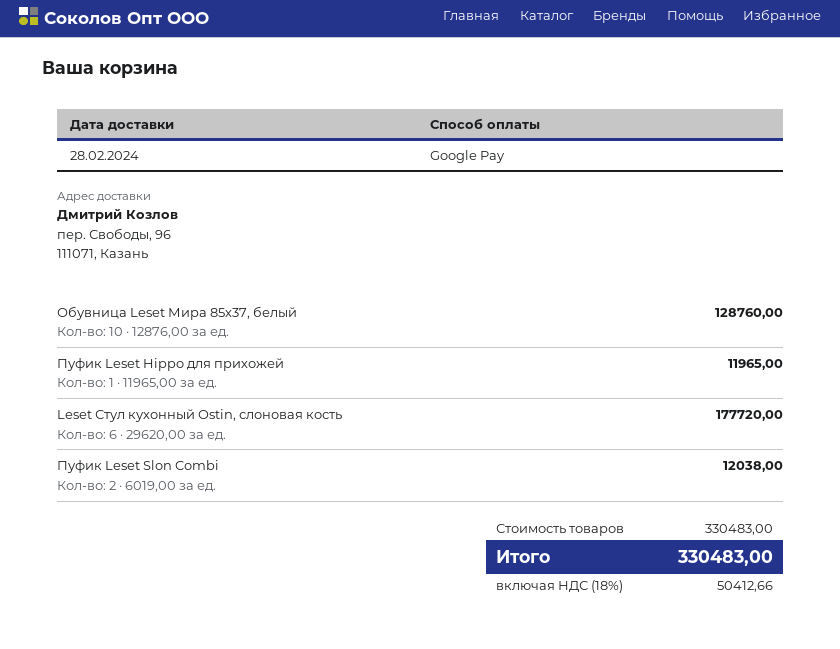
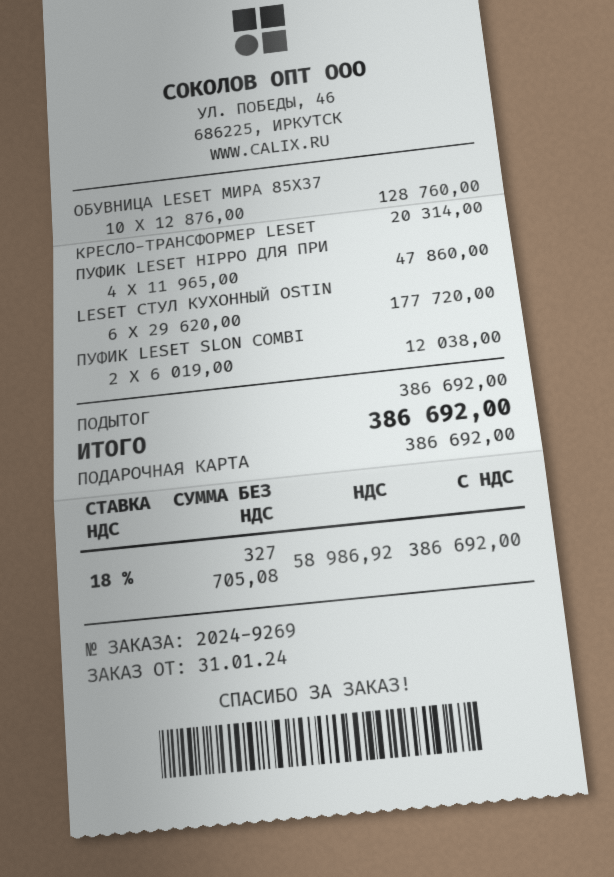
payment method: Google Pay -> gift card
Пуфик Leset Hippo для прихожей: 1 x 11965.00 = 11965.00 -> 4 x 11965.00 = 47860.00
КРЕСЛО-ТРАНСФОРМЕР LESET: none -> 1 x 20314.00 = 20314.00
subtotal: 330483.00 -> 386692.00
tax: 18% = 50412.66 -> 18% = 58986.92
total: 330483.00 -> 386692.00

